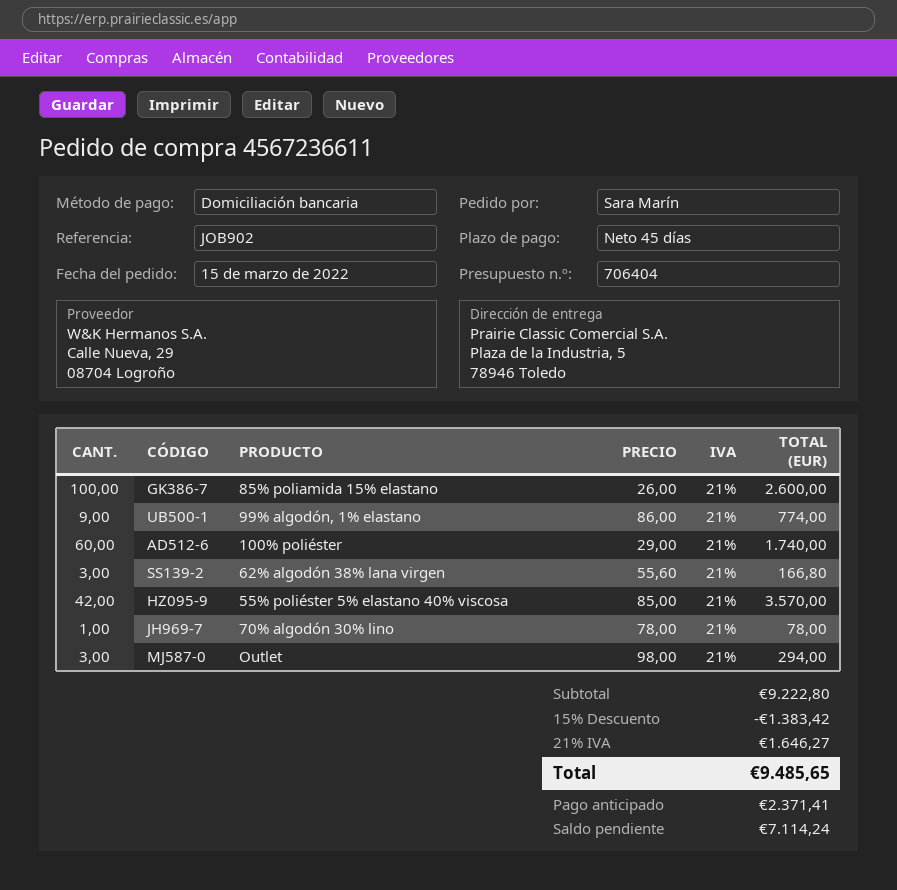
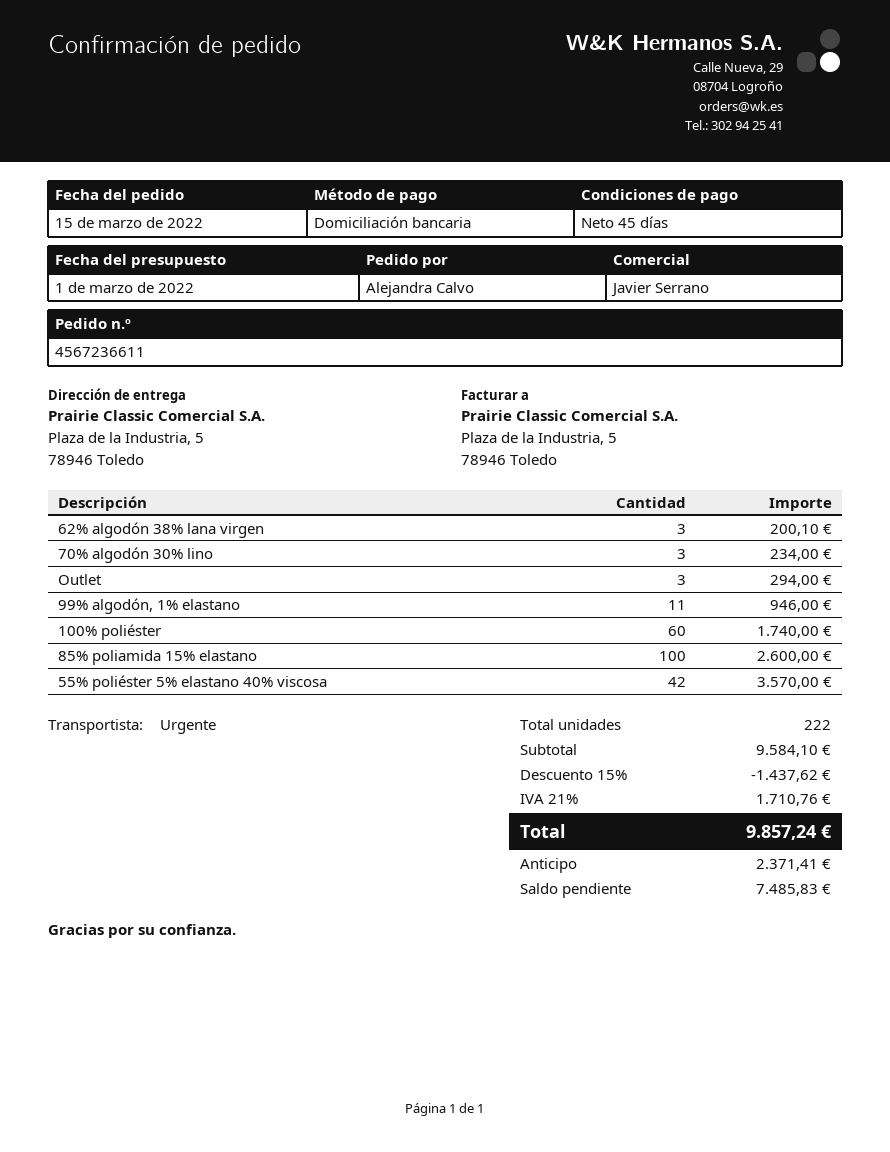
ordered by: Sara Marín -> Alejandra Calvo
99% algodón, 1% elastano: 9 for 774.00 -> 11 for 946.00
62% algodón 38% lana virgen: 3 for 166.80 -> 3 for 200.10
70% algodón 30% lino: 1 for 78.00 -> 3 for 234.00
subtotal: 9222.80 -> 9584.10
discount: 15% = 1383.42 -> 15% = 1437.62
tax: 21% = 1646.27 -> 21% = 1710.76
total: 9485.65 -> 9857.24
balance: 7114.24 -> 7485.83

